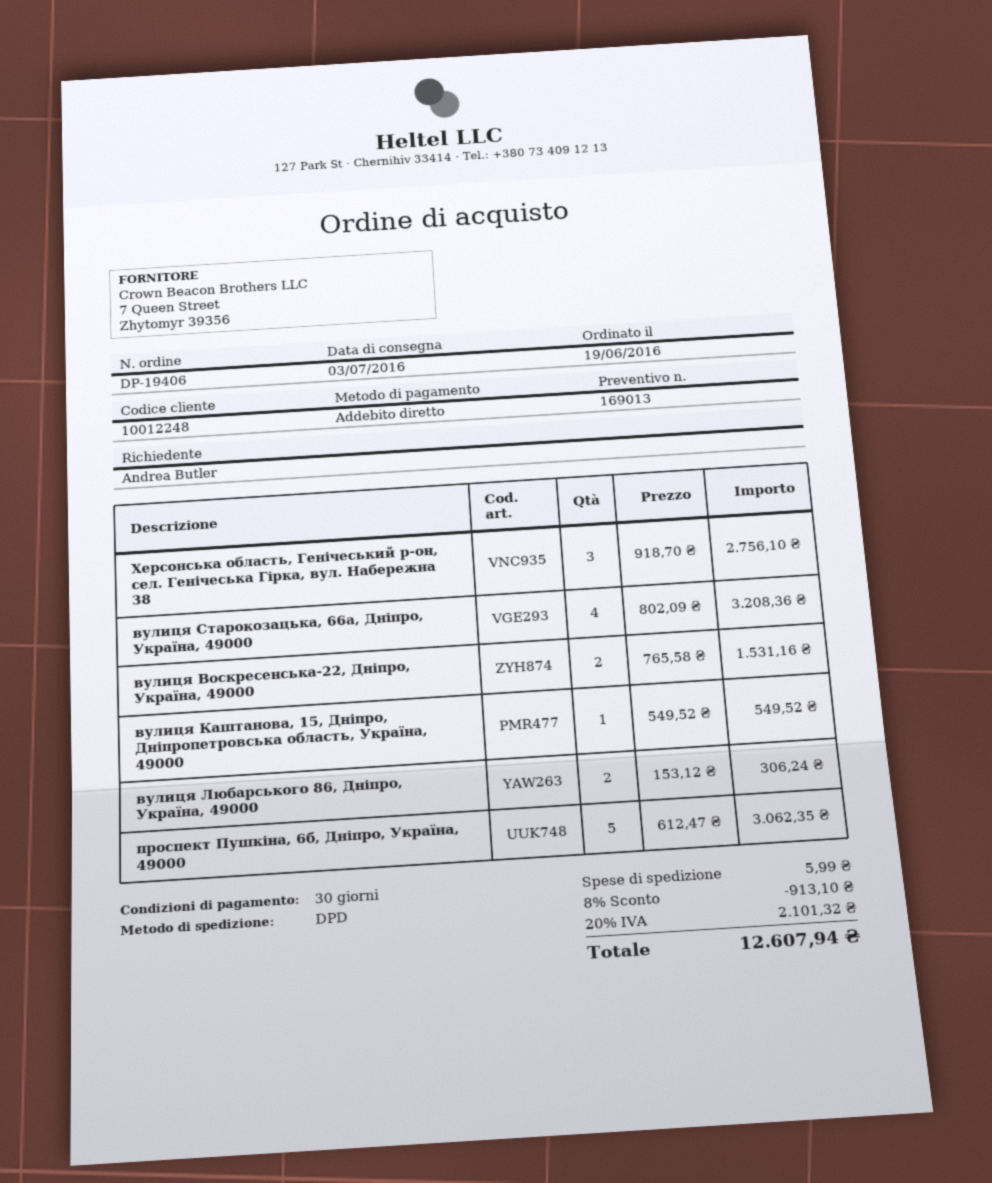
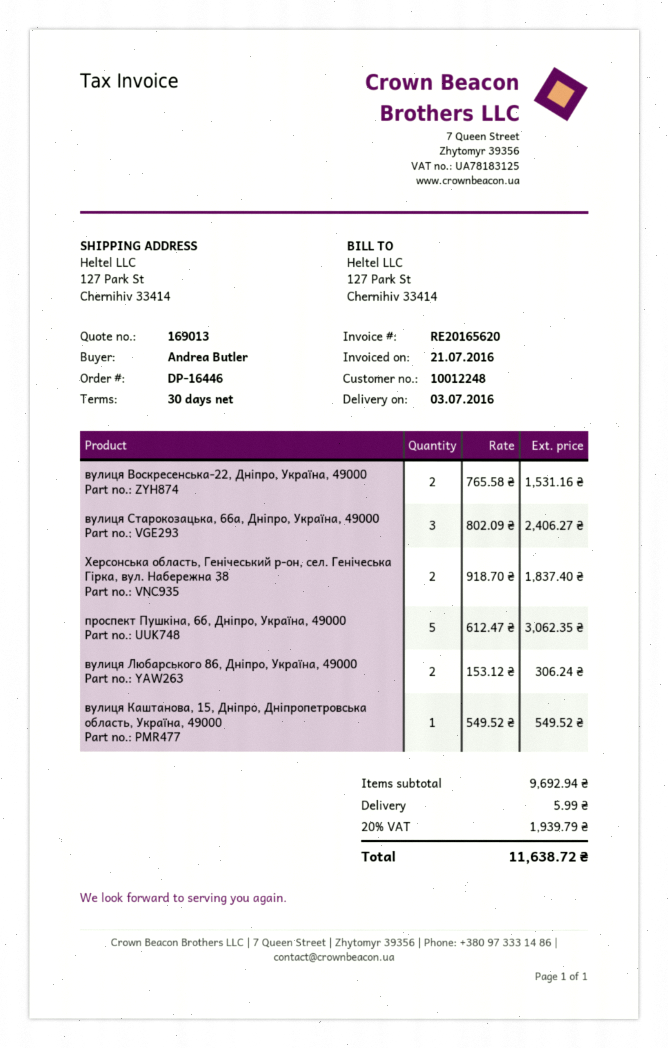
order number: DP-19406 -> DP-16446
Херсонська область, Генічеський р-он, сел. Генічеська Гірка, вул. Набережна 38: 3 x 918.70 = 2756.10 -> 2 x 918.70 = 1837.40
вулиця Старокозацька, 66а, Дніпро, Україна, 49000: 4 x 802.09 = 3208.36 -> 3 x 802.09 = 2406.27
discount: 8% = 913.10 -> none
tax: 20% = 2101.32 -> 20% = 1939.79
total: 12607.94 -> 11638.72

